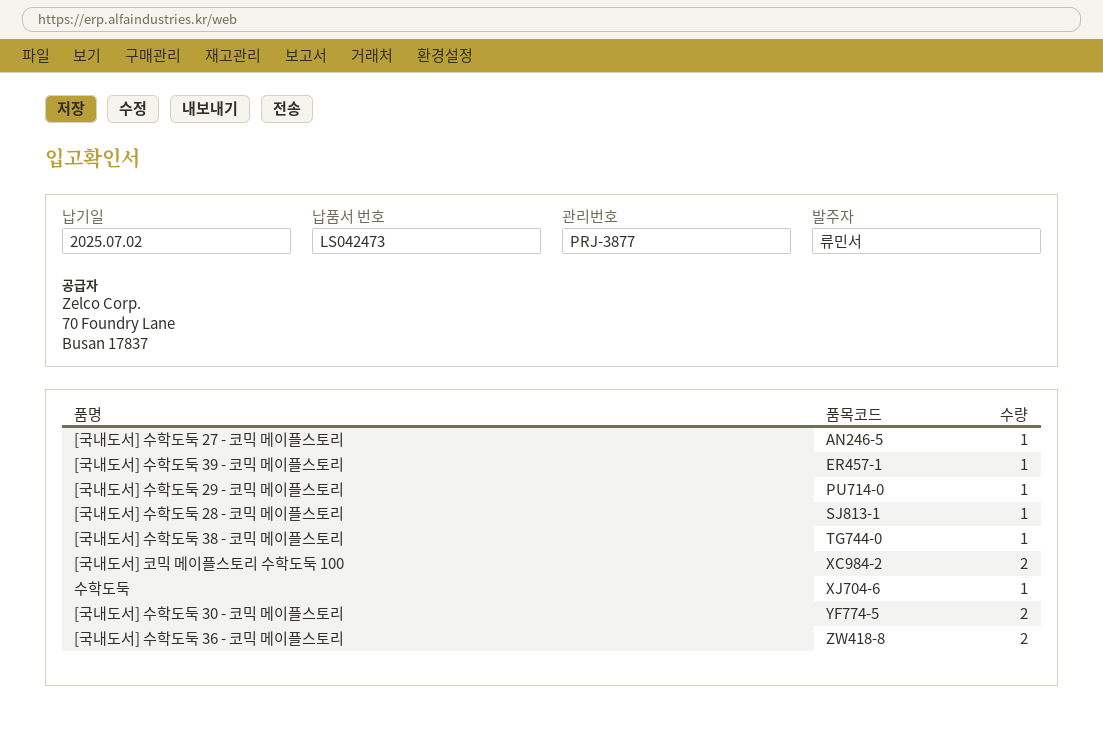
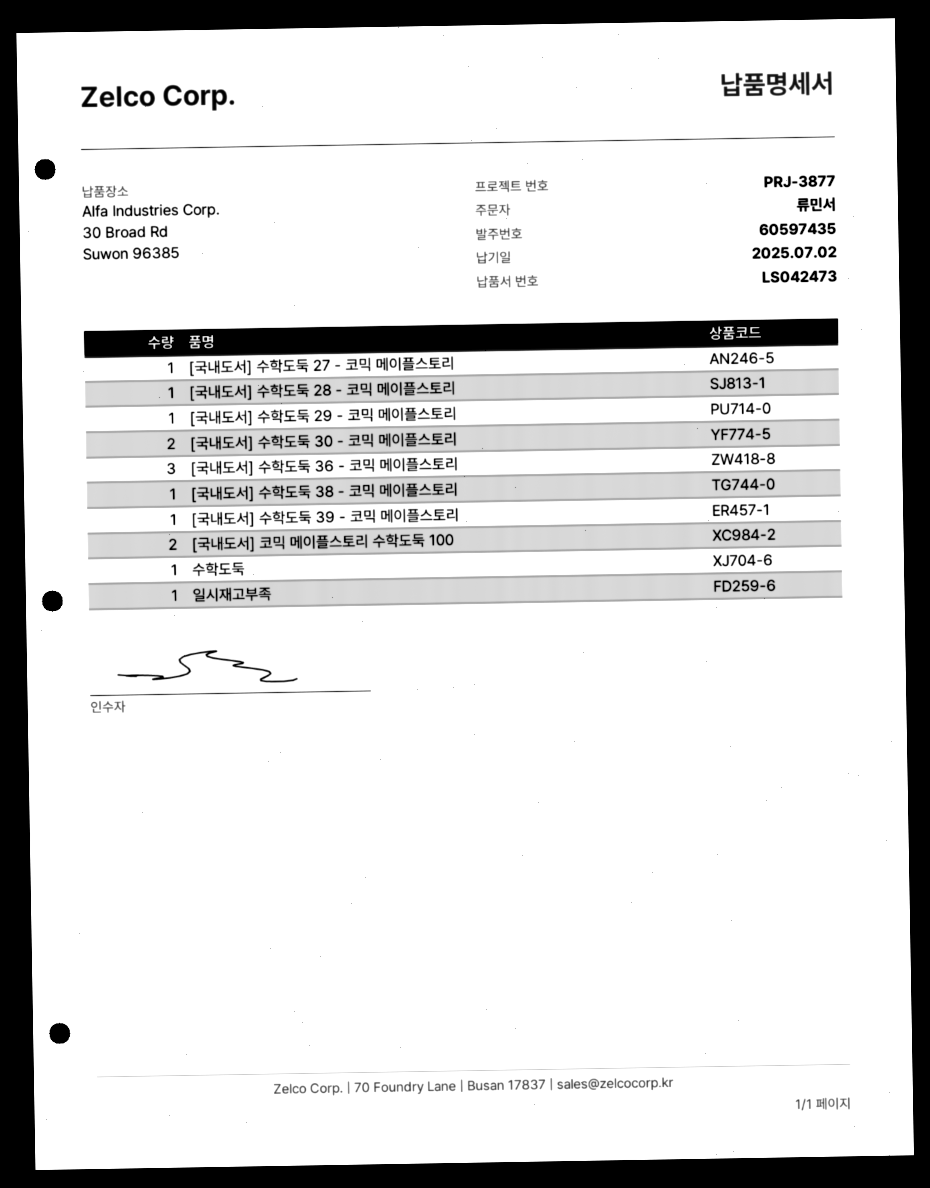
[국내도서] 수학도둑 36 - 코믹 메이플스토리: 2 -> 3
일시재고부족: none -> 1

